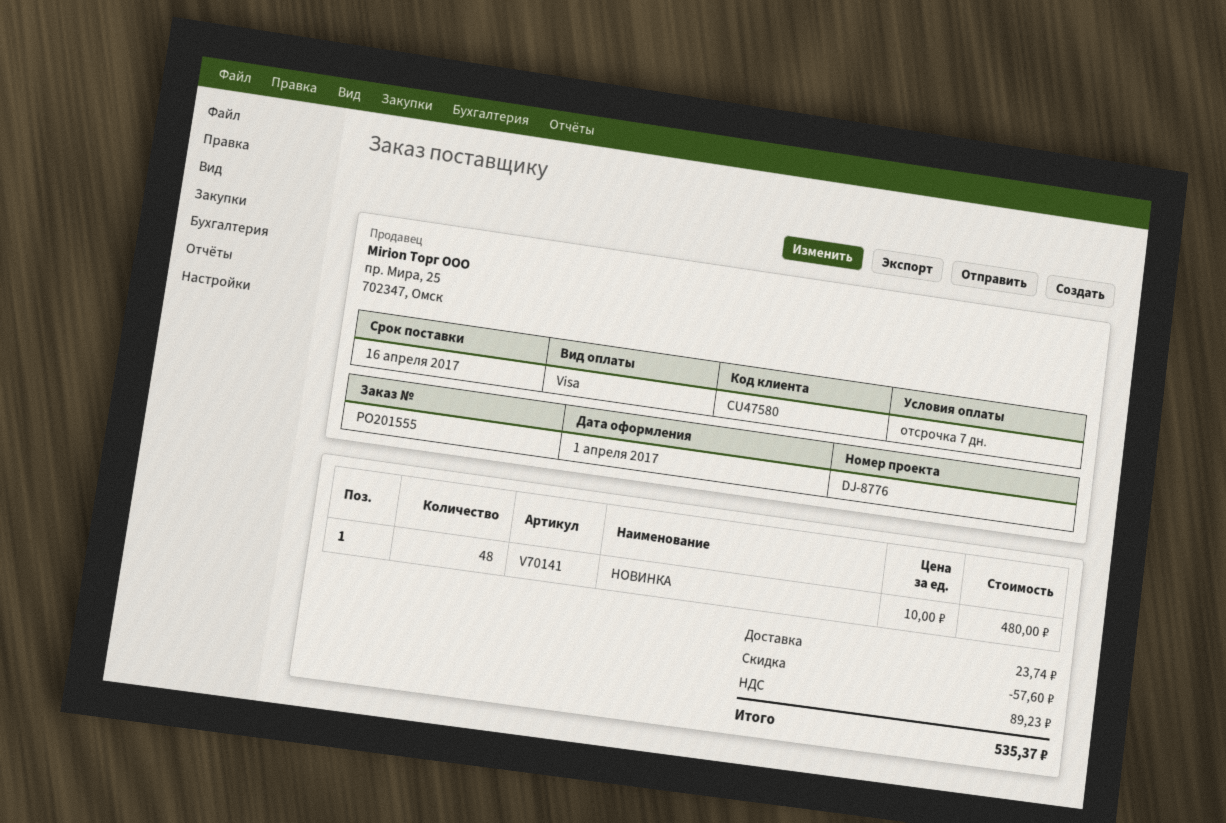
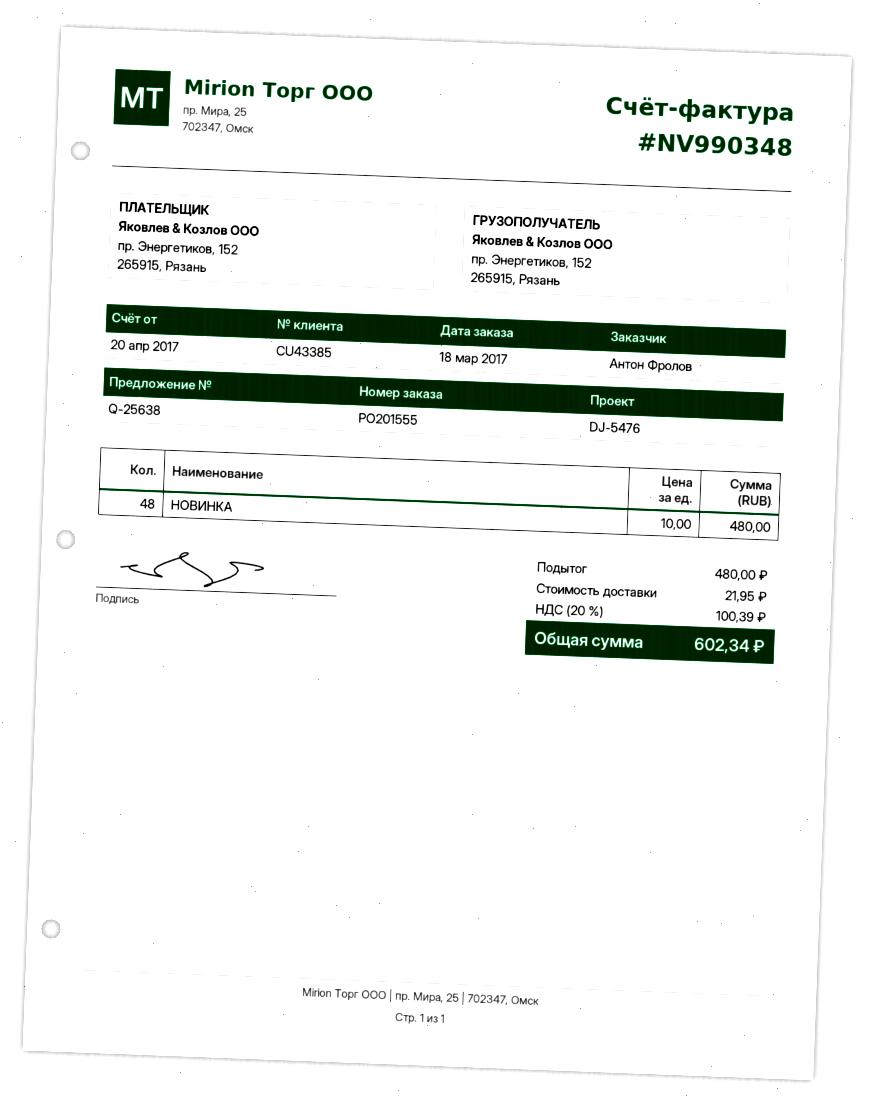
order date: 2017-04-01 -> 2017-03-18
customer number: CU47580 -> CU43385
reference: DJ-8776 -> DJ-5476
discount: 57.60 -> none
shipping: 23.74 -> 21.95
tax: 89.23 -> 100.39
total: 535.37 -> 602.34

